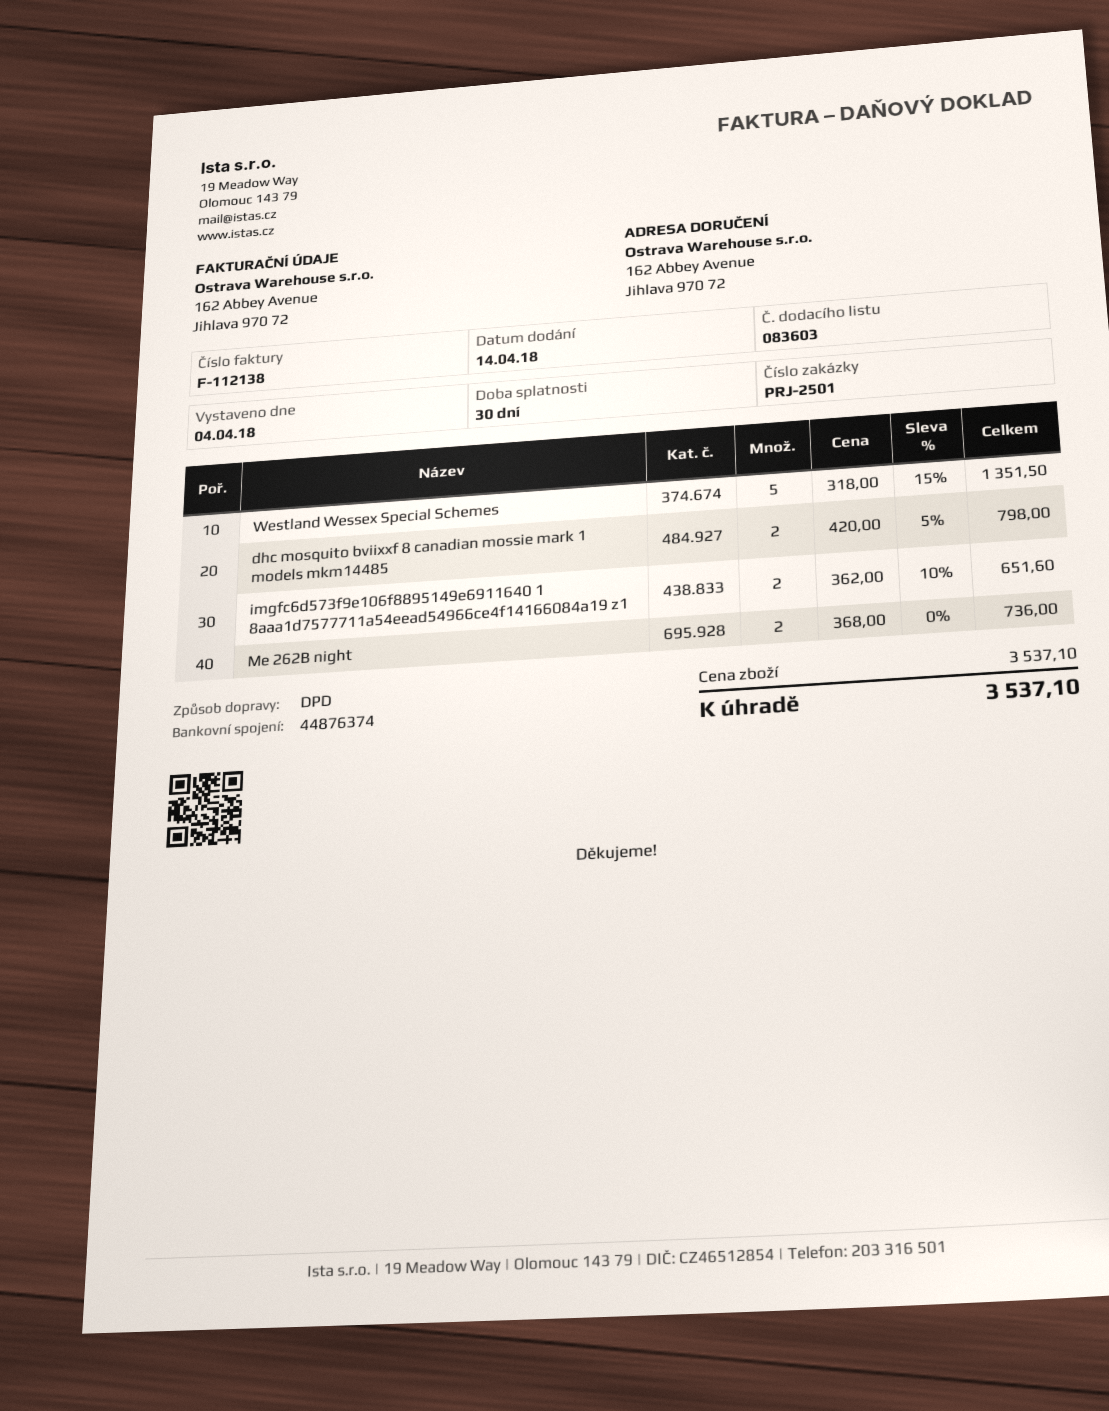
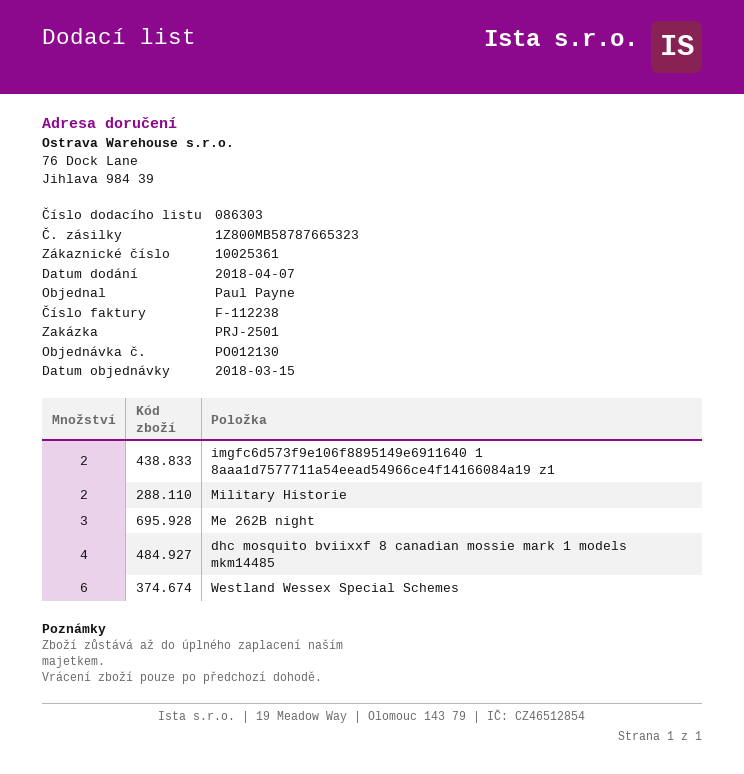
delivery note number: 083603 -> 086303
delivery date: 2018-04-14 -> 2018-04-07
invoice number: F-112138 -> F-112238
ship to: 162 Abbey Avenue, Jihlava 970 72 -> 76 Dock Lane, Jihlava 984 39
Westland Wessex Special Schemes: 5 -> 6
dhc mosquito bviixxf 8 canadian mossie mark 1 models mkm14485: 2 -> 4
Me 262B night: 2 -> 3
Military Historie: none -> 2

